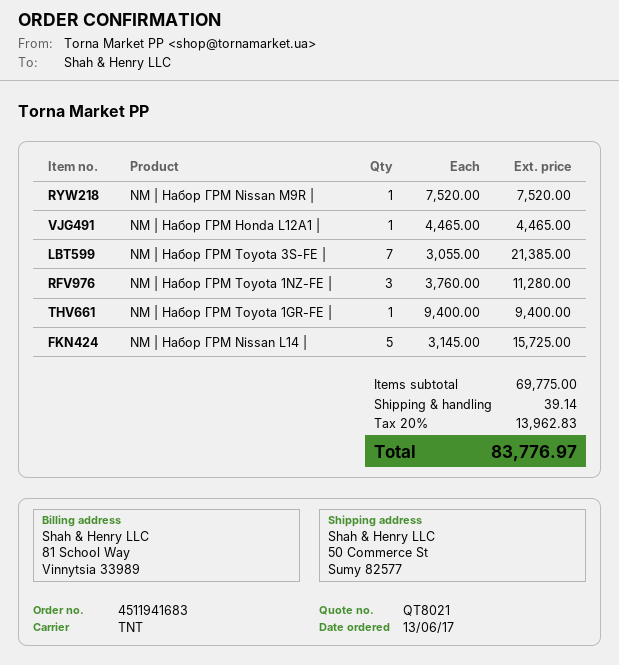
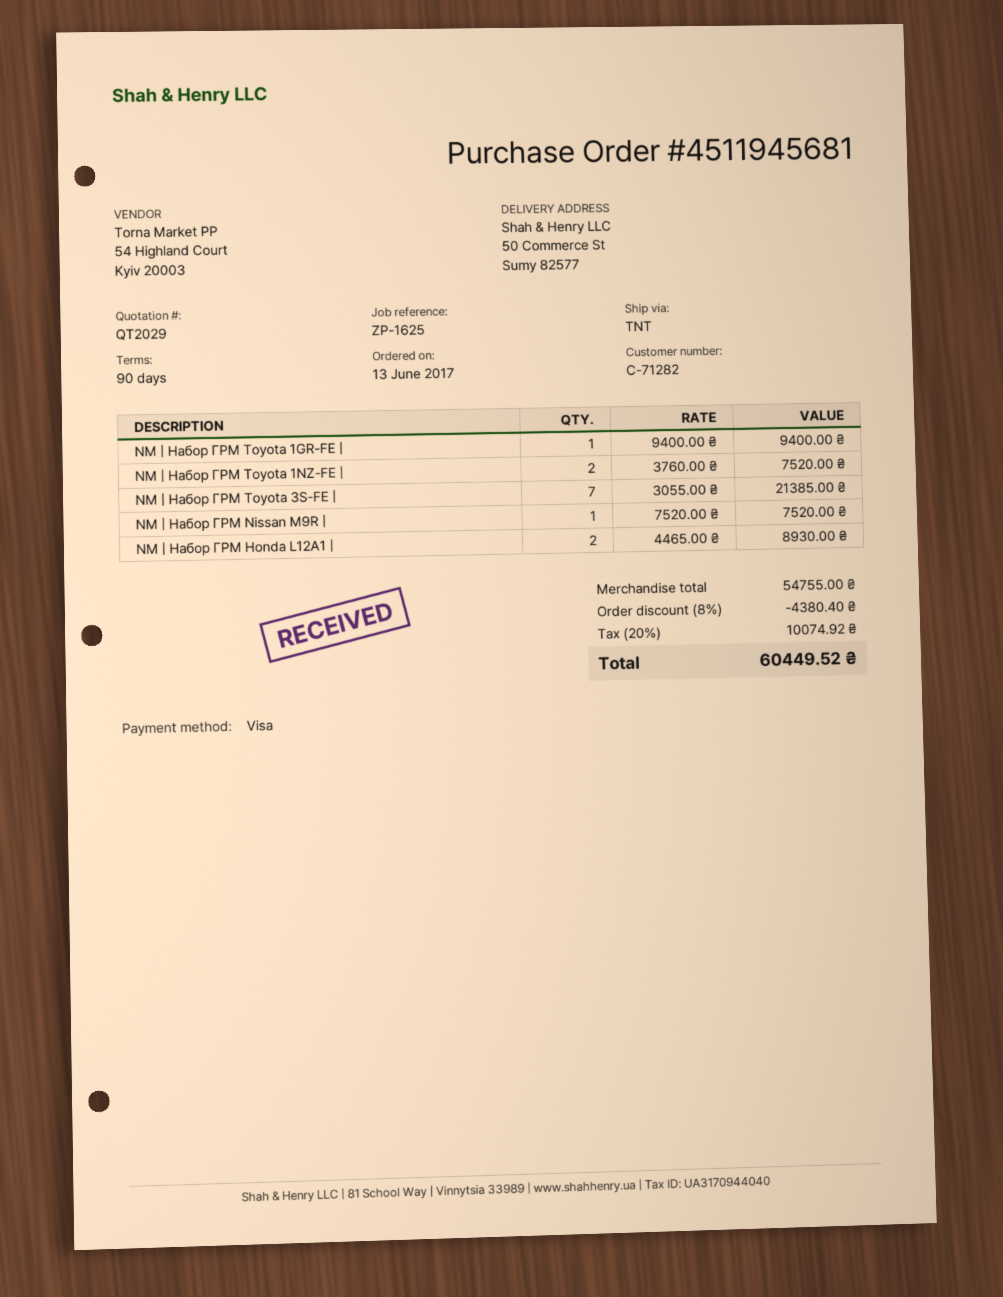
quote number: QT8021 -> QT2029
order number: 4511941683 -> 4511945681
NM | Набор ГРМ Honda L12A1 |: 1 x 4465.00 = 4465.00 -> 2 x 4465.00 = 8930.00
NM | Набор ГРМ Toyota 1NZ-FE |: 3 x 3760.00 = 11280.00 -> 2 x 3760.00 = 7520.00
NM | Набор ГРМ Nissan L14 |: 5 x 3145.00 = 15725.00 -> none
subtotal: 69775.00 -> 54755.00
discount: none -> 8% = 4380.40
shipping: 39.14 -> none
tax: 20% = 13962.83 -> 20% = 10074.92
total: 83776.97 -> 60449.52

